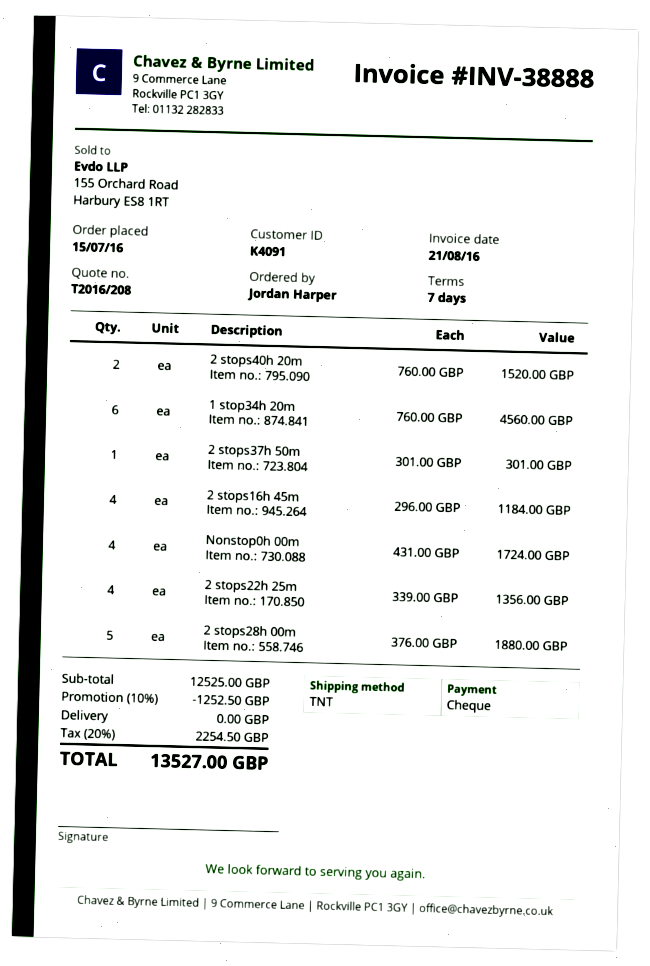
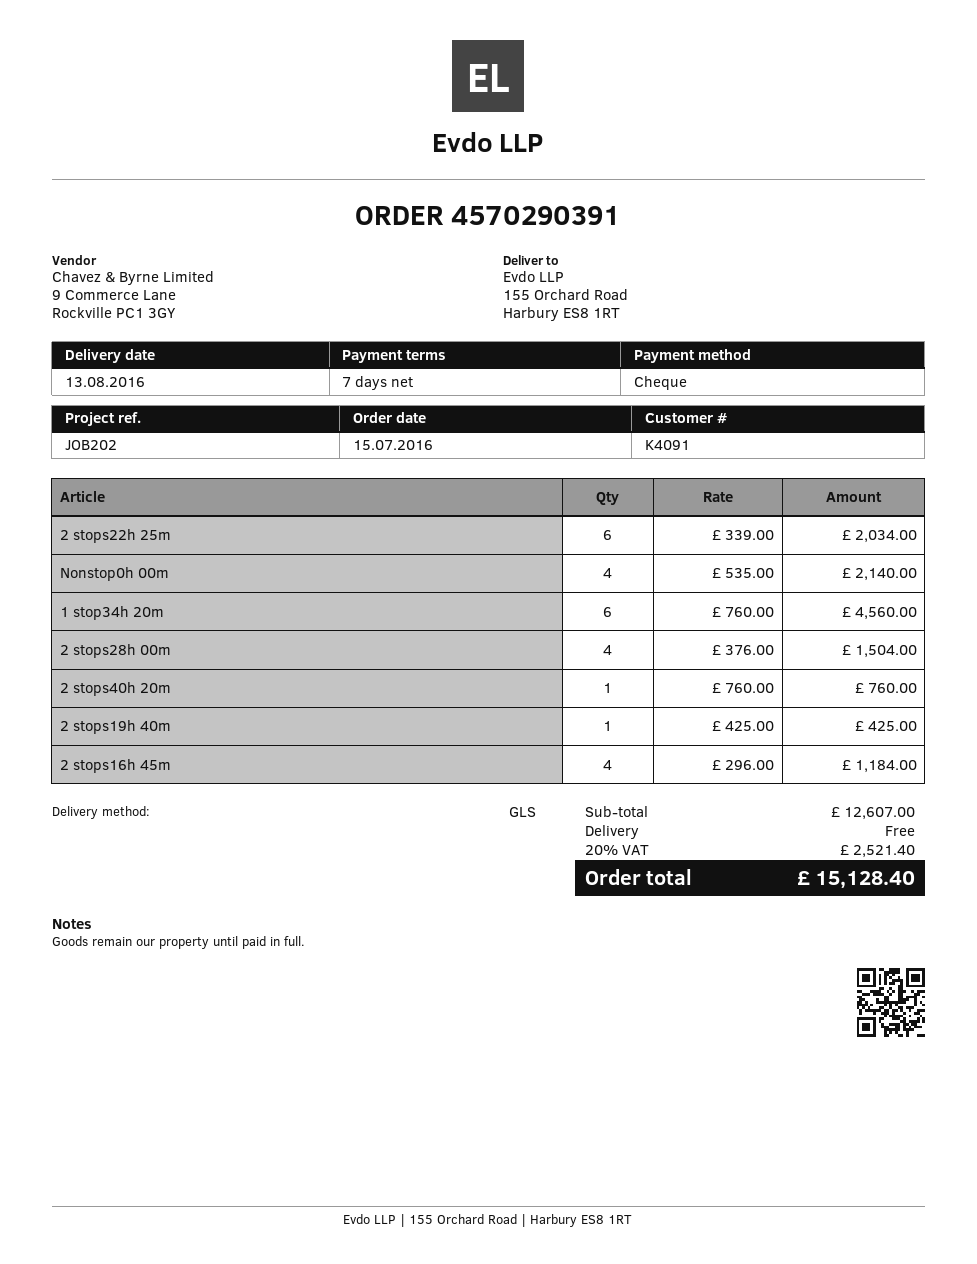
shipping method: TNT -> GLS
2 stops40h 20m: 2 x 760.00 = 1520.00 -> 1 x 760.00 = 760.00
2 stops37h 50m: 1 x 301.00 = 301.00 -> none
Nonstop0h 00m: 4 x 431.00 = 1724.00 -> 4 x 535.00 = 2140.00
2 stops22h 25m: 4 x 339.00 = 1356.00 -> 6 x 339.00 = 2034.00
2 stops28h 00m: 5 x 376.00 = 1880.00 -> 4 x 376.00 = 1504.00
2 stops19h 40m: none -> 1 x 425.00 = 425.00
subtotal: 12525.00 -> 12607.00
discount: 10% = 1252.50 -> none
tax: 20% = 2254.50 -> 20% = 2521.40
total: 13527.00 -> 15128.40

